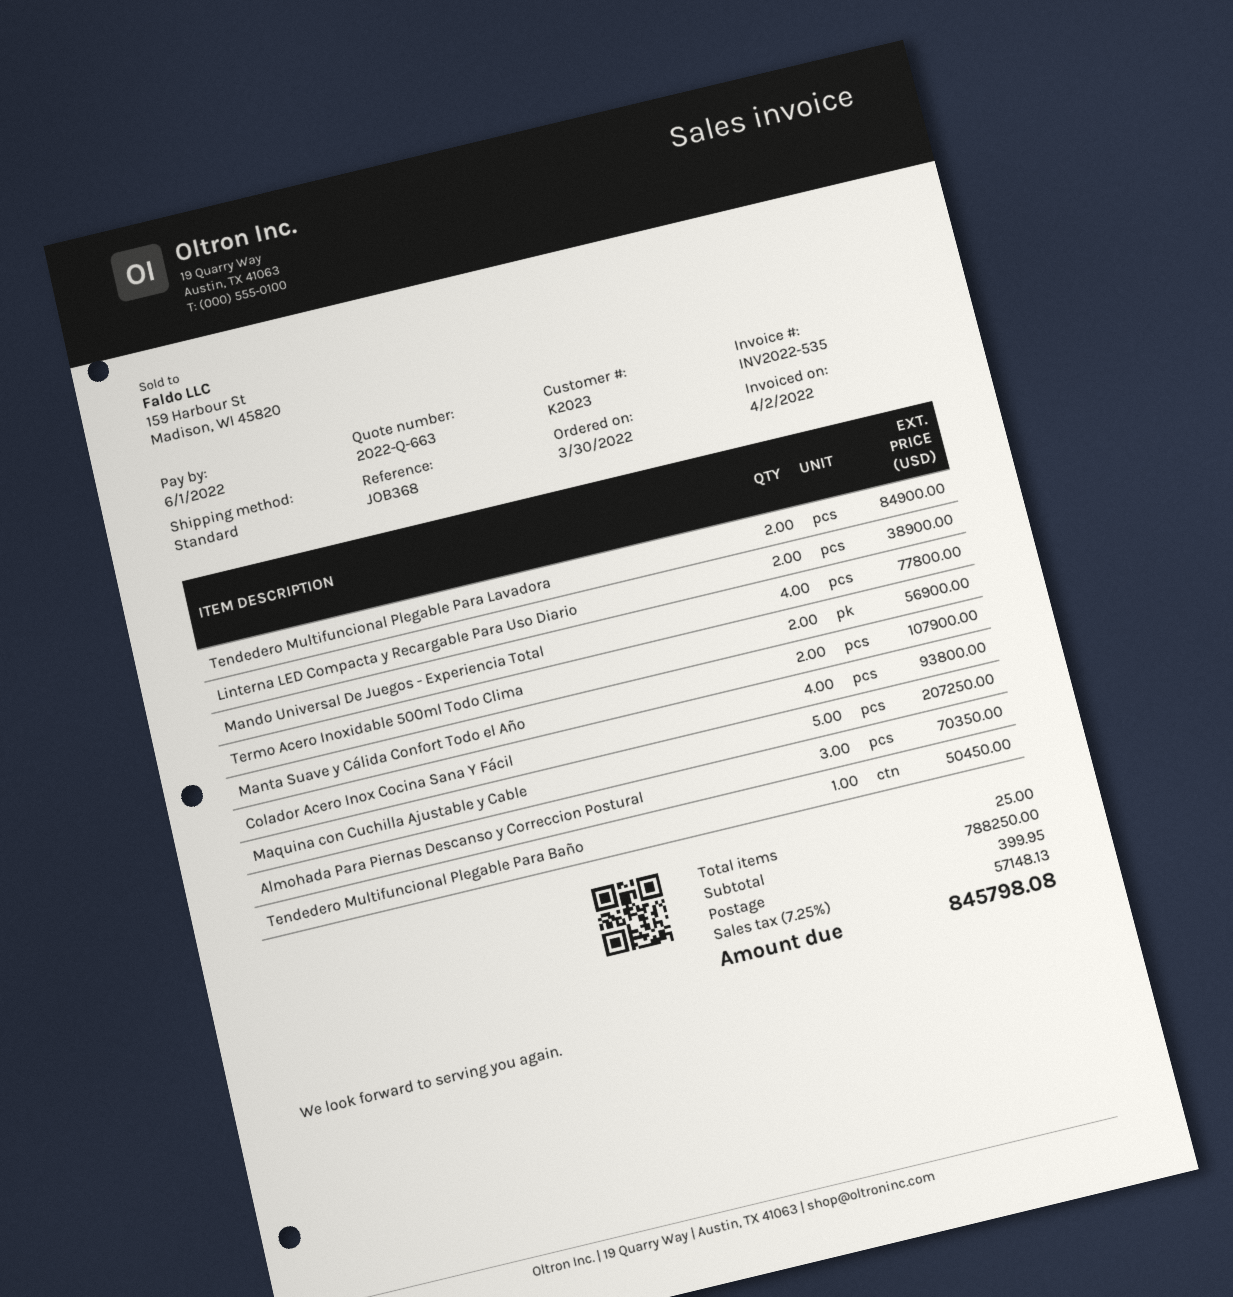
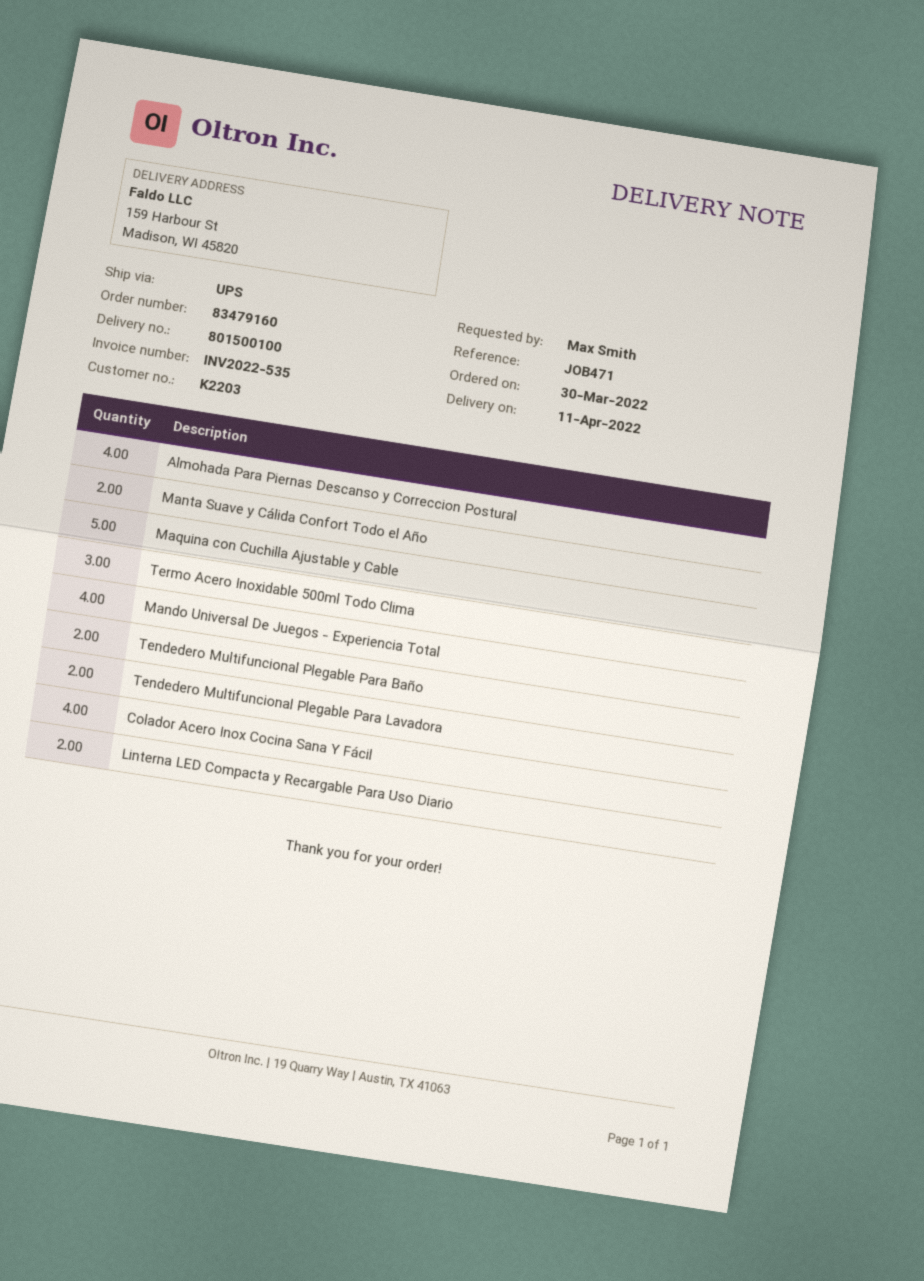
customer number: K2023 -> K2203
reference: JOB368 -> JOB471
shipping method: standard -> UPS
Termo Acero Inoxidable 500ml Todo Clima: 2 -> 3
Almohada Para Piernas Descanso y Correccion Postural: 3 -> 4
Tendedero Multifuncional Plegable Para Baño: 1 -> 2

